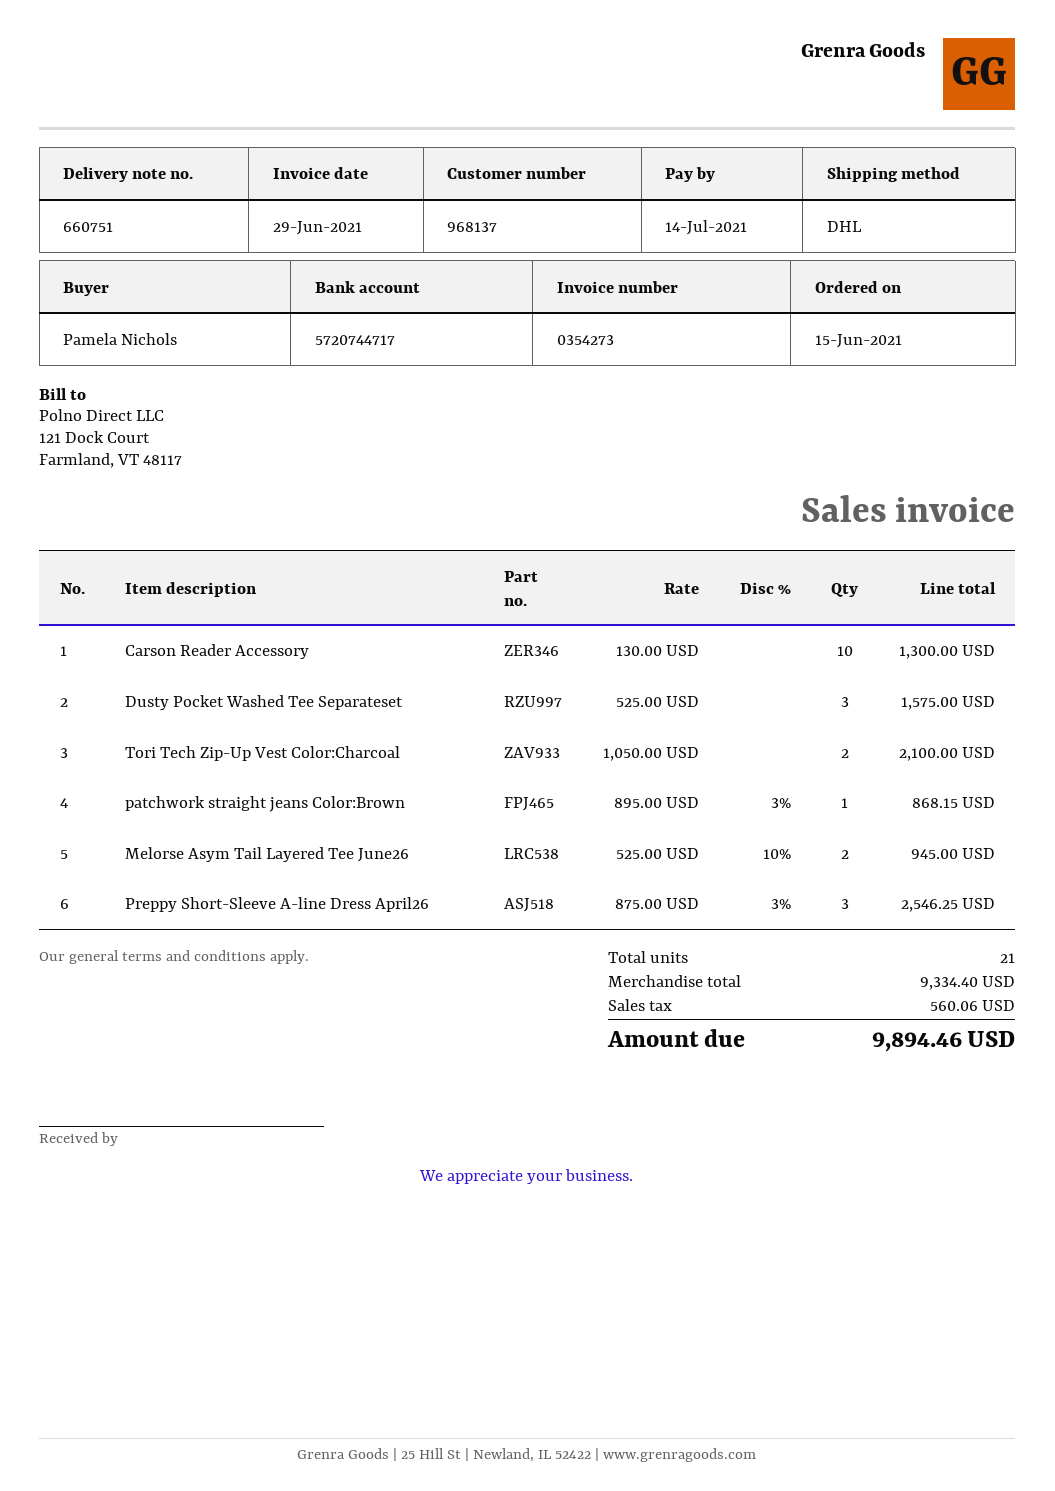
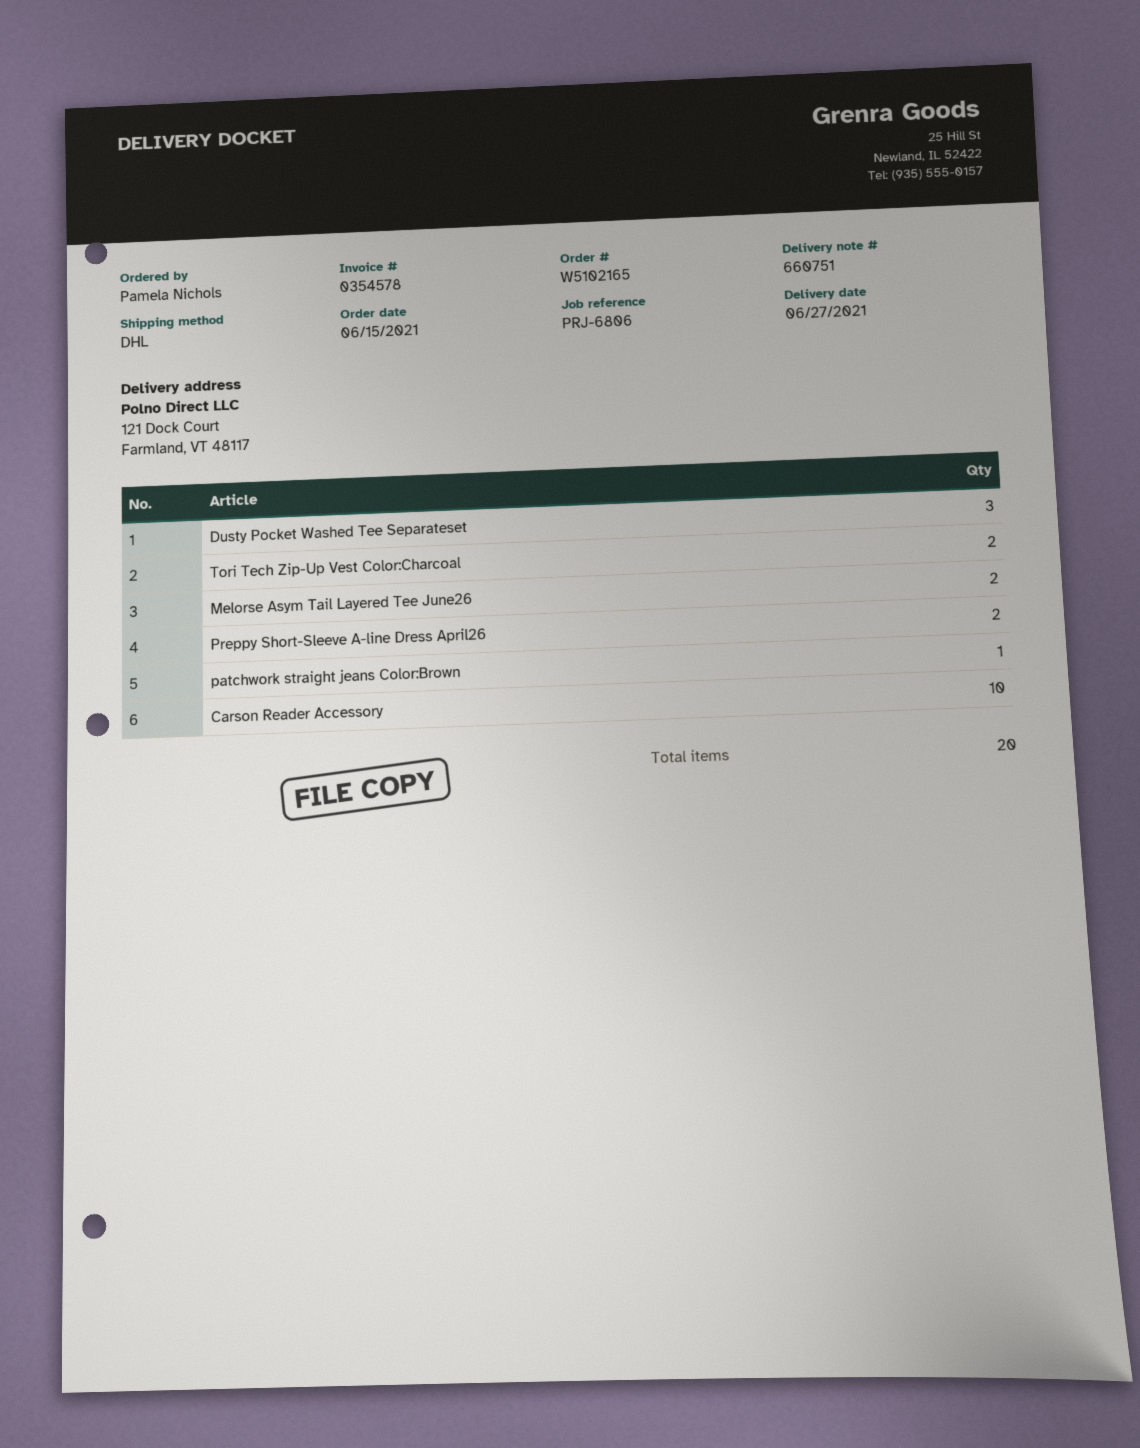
invoice number: 0354273 -> 0354578
Preppy Short-Sleeve A-line Dress April26: 3 -> 2
total quantity: 21 -> 20

